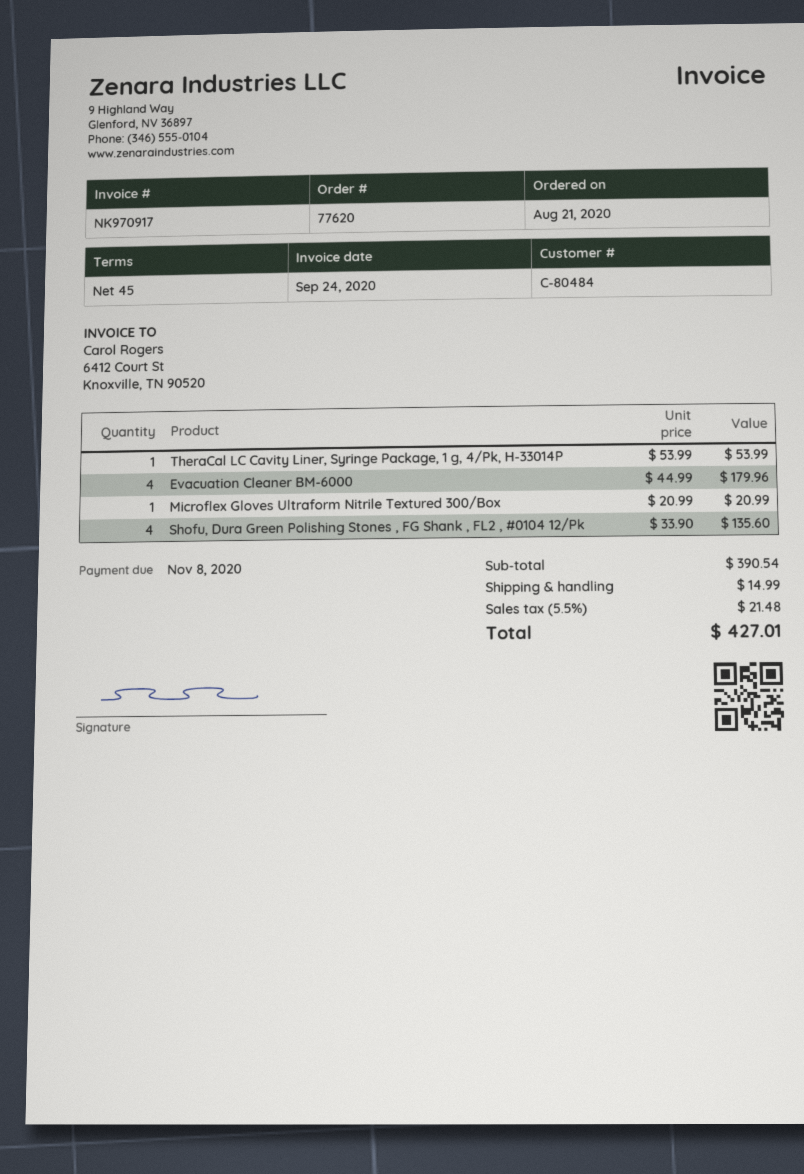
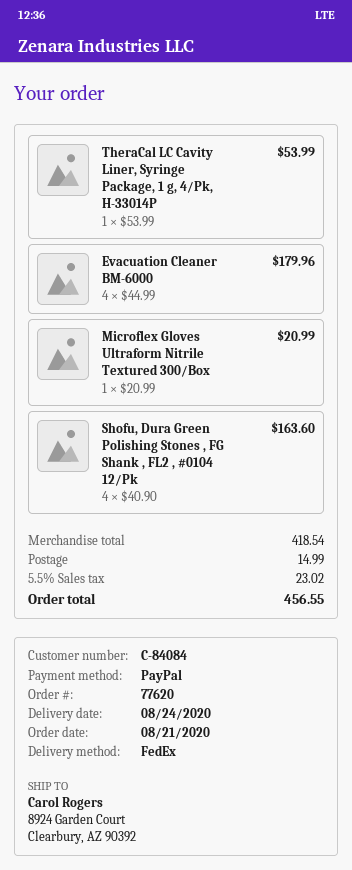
customer number: C-80484 -> C-84084
Shofu, Dura Green Polishing Stones , FG Shank , FL2 , #0104 12/Pk: 4 x 33.90 = 135.60 -> 4 x 40.90 = 163.60
subtotal: 390.54 -> 418.54
tax: 5.5% = 21.48 -> 5.5% = 23.02
total: 427.01 -> 456.55

